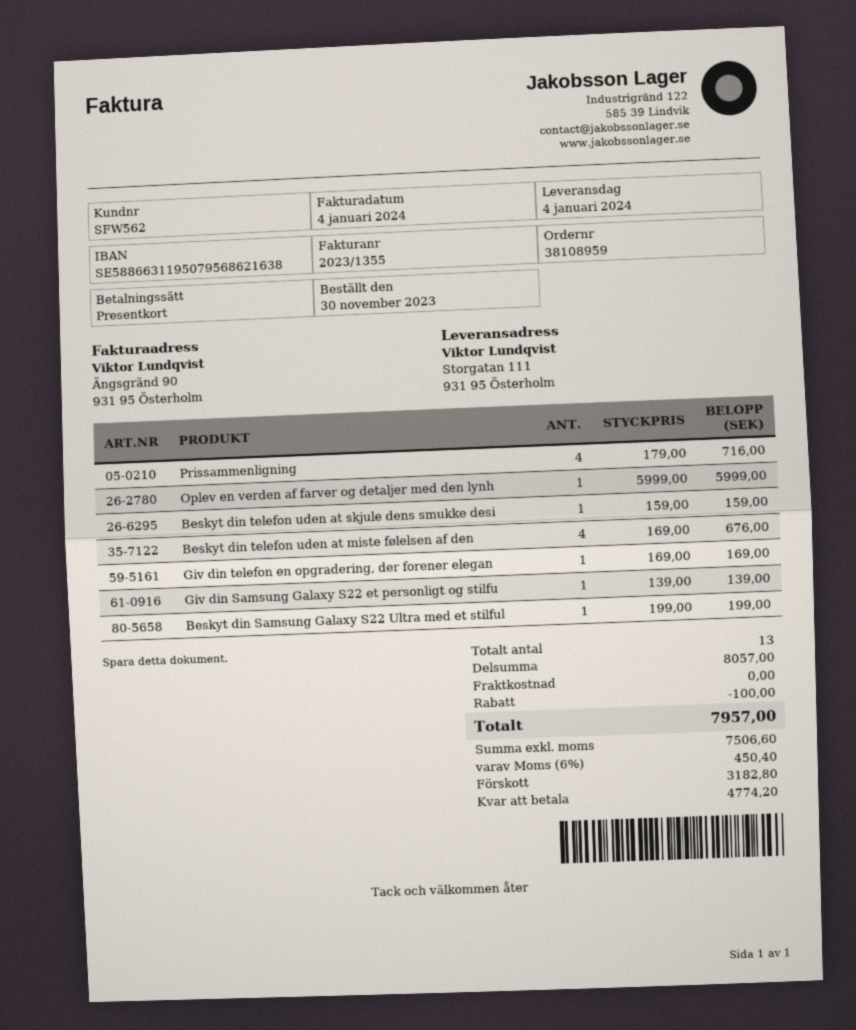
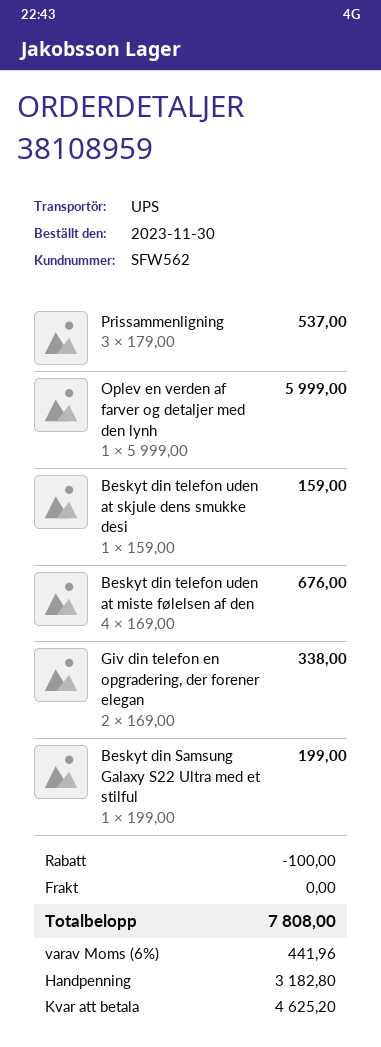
Prissammenligning: 4 x 179.00 = 716.00 -> 3 x 179.00 = 537.00
Giv din telefon en opgradering, der forener elegan: 1 x 169.00 = 169.00 -> 2 x 169.00 = 338.00
Giv din Samsung Galaxy S22 et personligt og stilfu: 1 x 139.00 = 139.00 -> none
tax: 6% = 450.40 -> 6% = 441.96
total: 7957.00 -> 7808.00
balance: 4774.20 -> 4625.20

